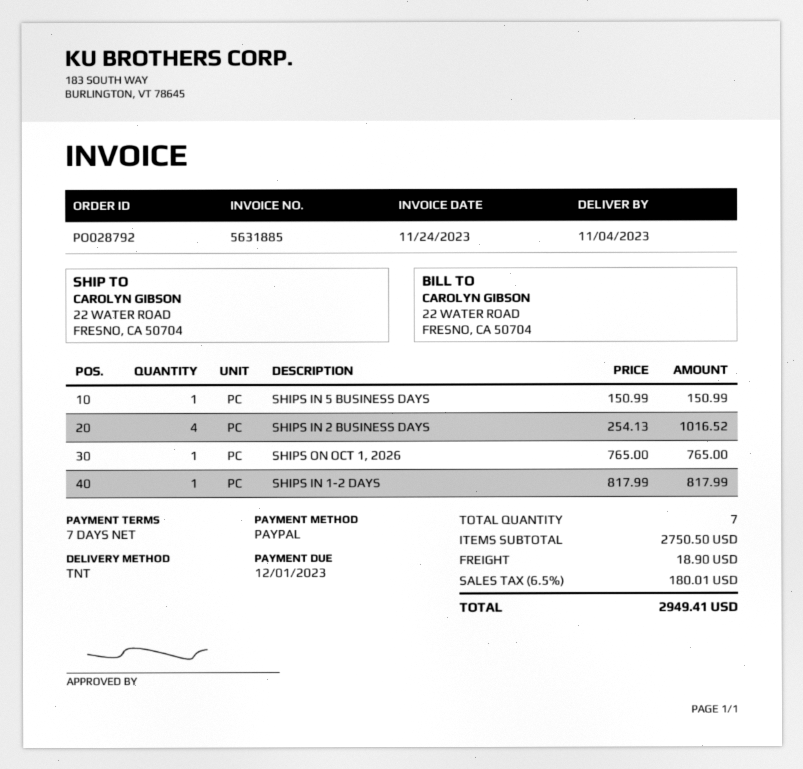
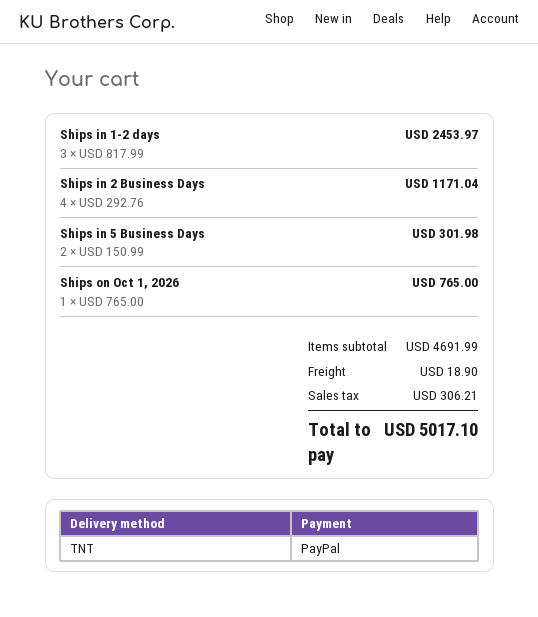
SHIPS IN 5 BUSINESS DAYS: 1 x 150.99 = 150.99 -> 2 x 150.99 = 301.98
SHIPS IN 2 BUSINESS DAYS: 4 x 254.13 = 1016.52 -> 4 x 292.76 = 1171.04
SHIPS IN 1-2 DAYS: 1 x 817.99 = 817.99 -> 3 x 817.99 = 2453.97
subtotal: 2750.50 -> 4691.99
tax: 180.01 -> 306.21
total: 2949.41 -> 5017.10

